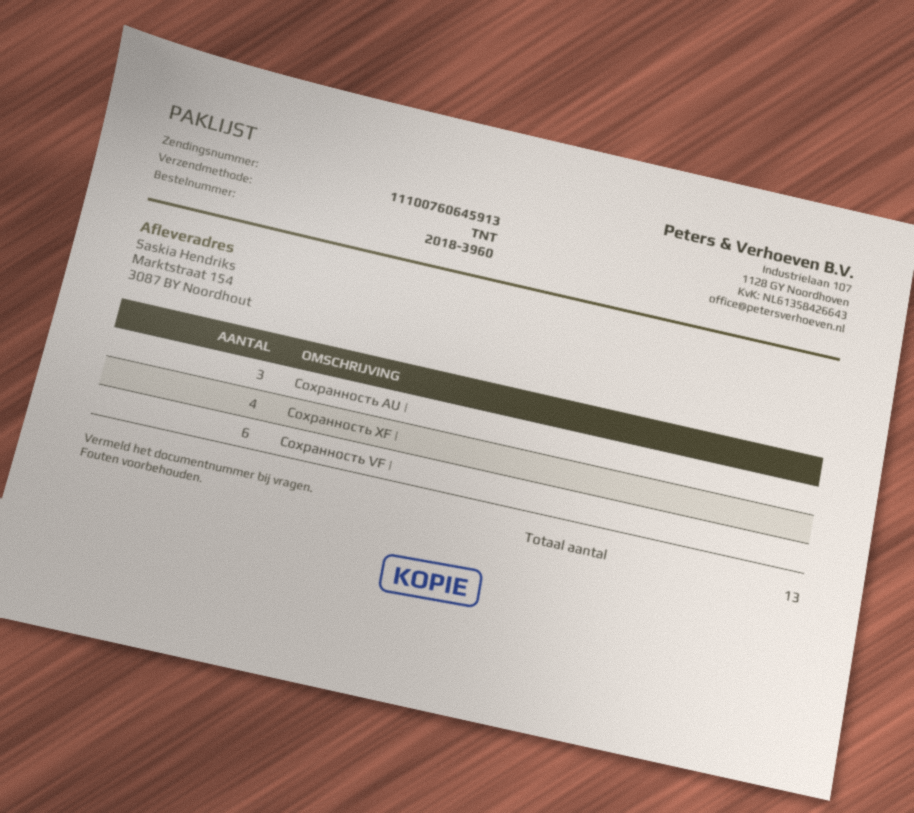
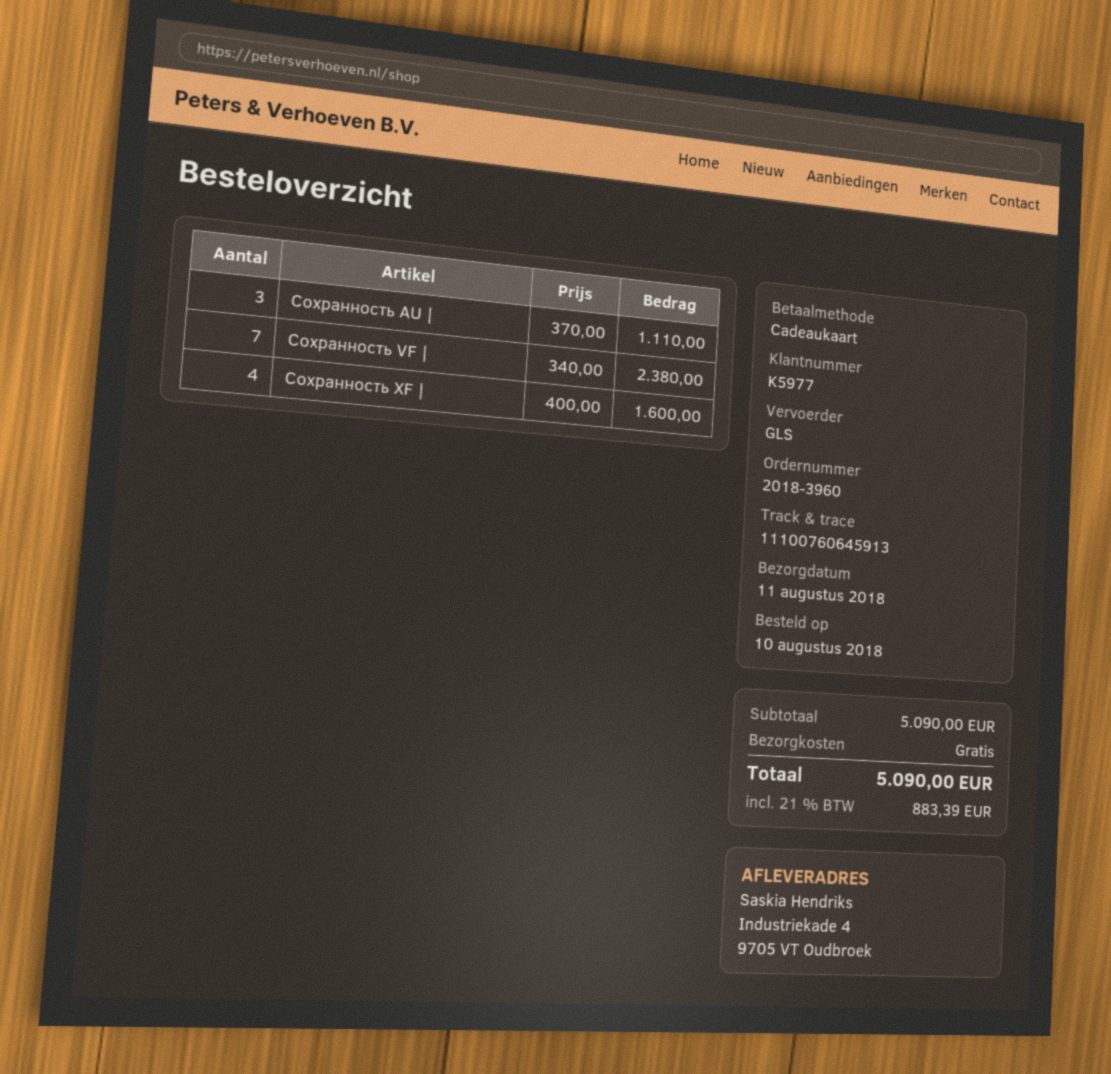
shipping method: TNT -> GLS
ship to: Marktstraat 154, 3087 BY Noordhout -> Industriekade 4, 9705 VT Oudbroek
Сохранность VF |: 6 -> 7

